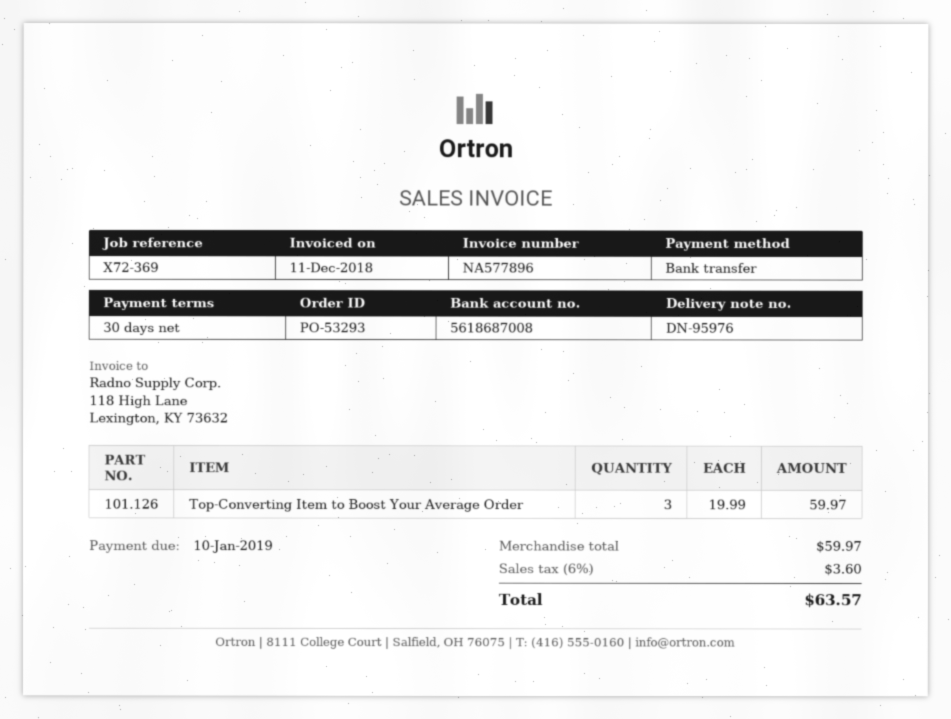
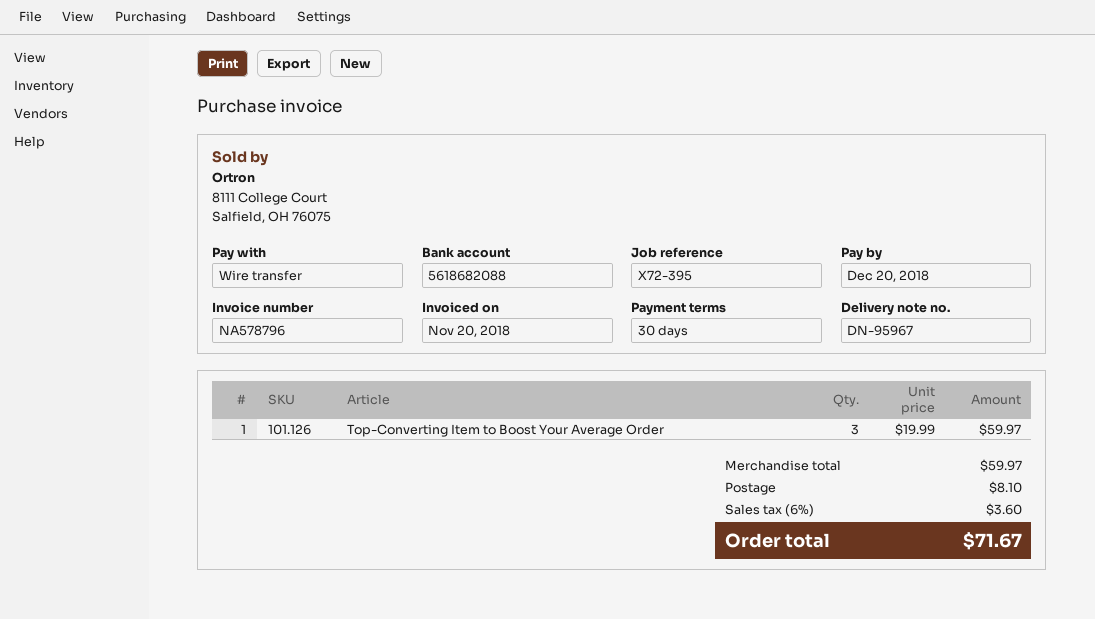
delivery note number: DN-95976 -> DN-95967
invoice number: NA577896 -> NA578796
invoice date: 2018-12-11 -> 2018-11-20
due date: 2019-01-10 -> 2018-12-20
reference: X72-369 -> X72-395
bank account: 5618687008 -> 5618682088
shipping: none -> 8.10
total: 63.57 -> 71.67

